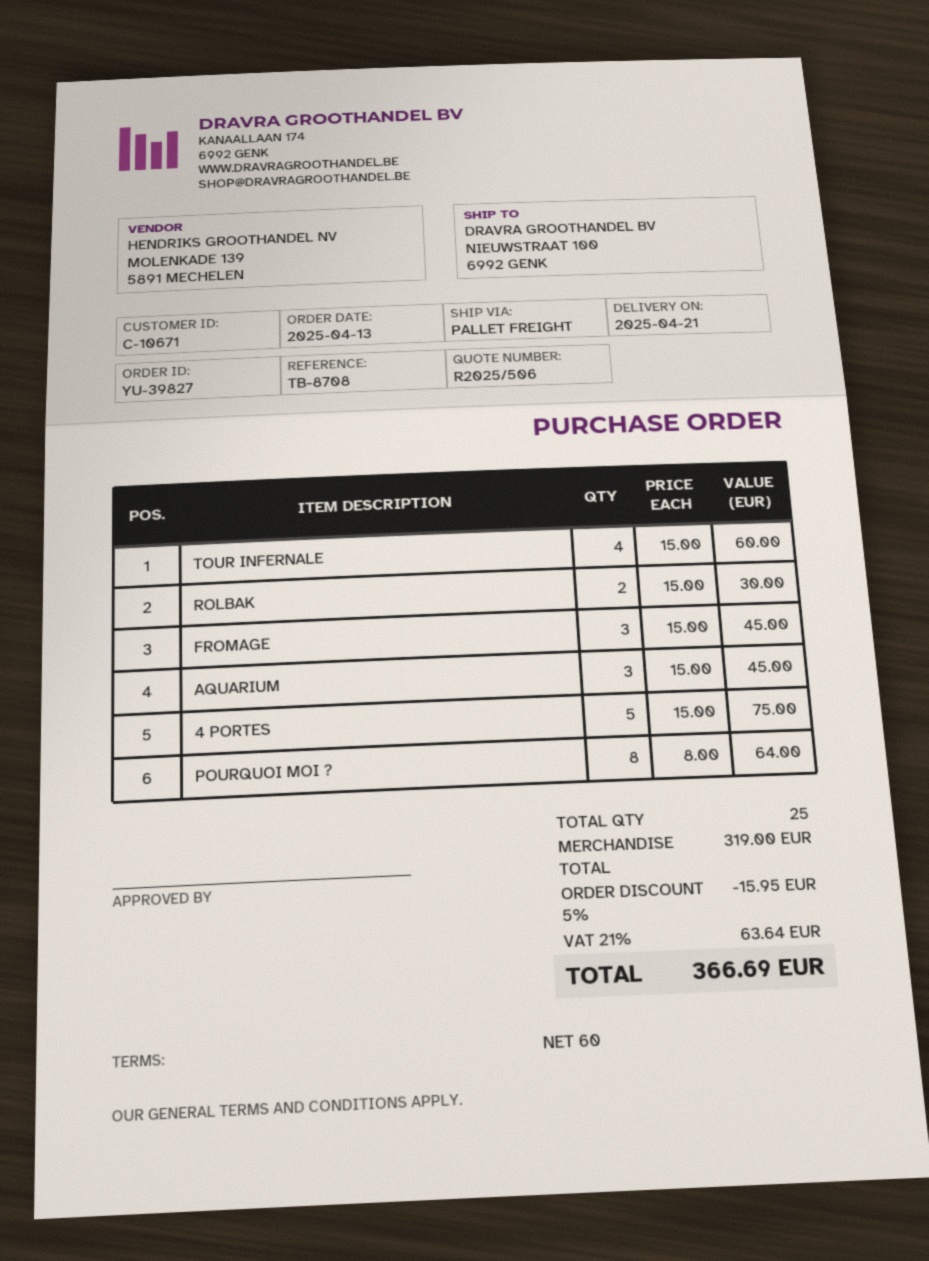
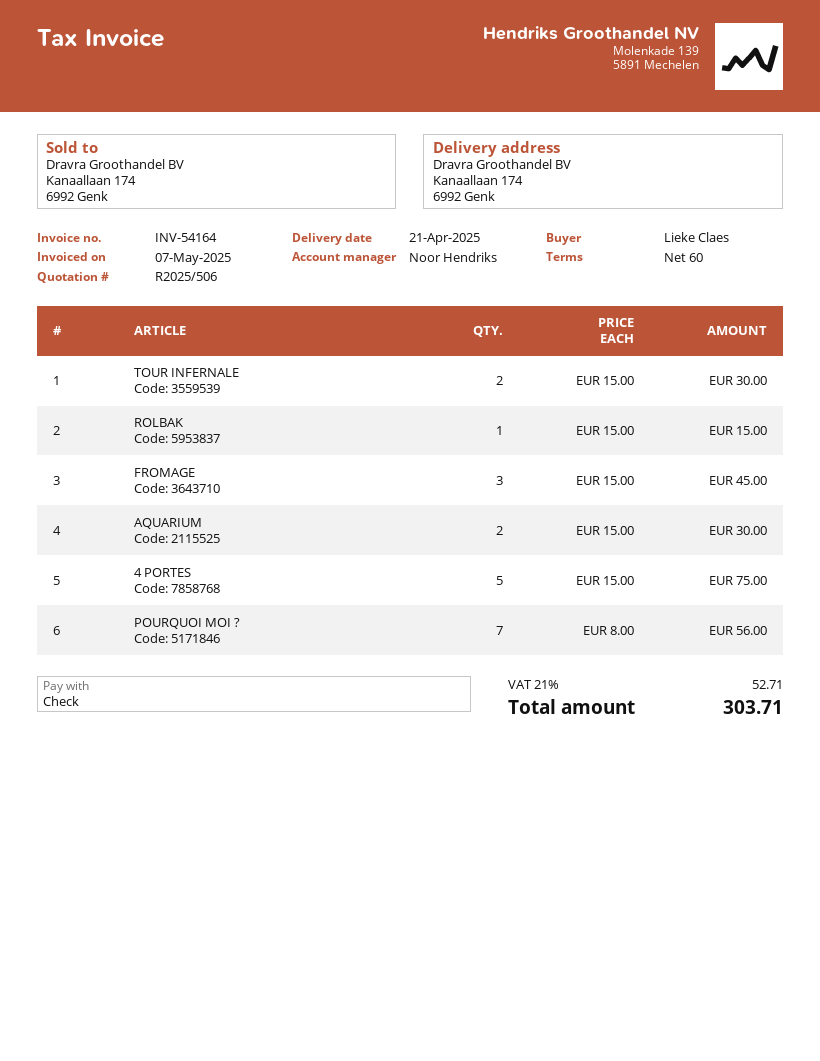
ship to: NIEUWSTRAAT 100, 6992 GENK -> Kanaallaan 174, 6992 Genk
TOUR INFERNALE: 4 x 15.00 = 60.00 -> 2 x 15.00 = 30.00
ROLBAK: 2 x 15.00 = 30.00 -> 1 x 15.00 = 15.00
AQUARIUM: 3 x 15.00 = 45.00 -> 2 x 15.00 = 30.00
POURQUOI MOI ?: 8 x 8.00 = 64.00 -> 7 x 8.00 = 56.00
discount: 5% = 15.95 -> none
tax: 21% = 63.64 -> 21% = 52.71
total: 366.69 -> 303.71

